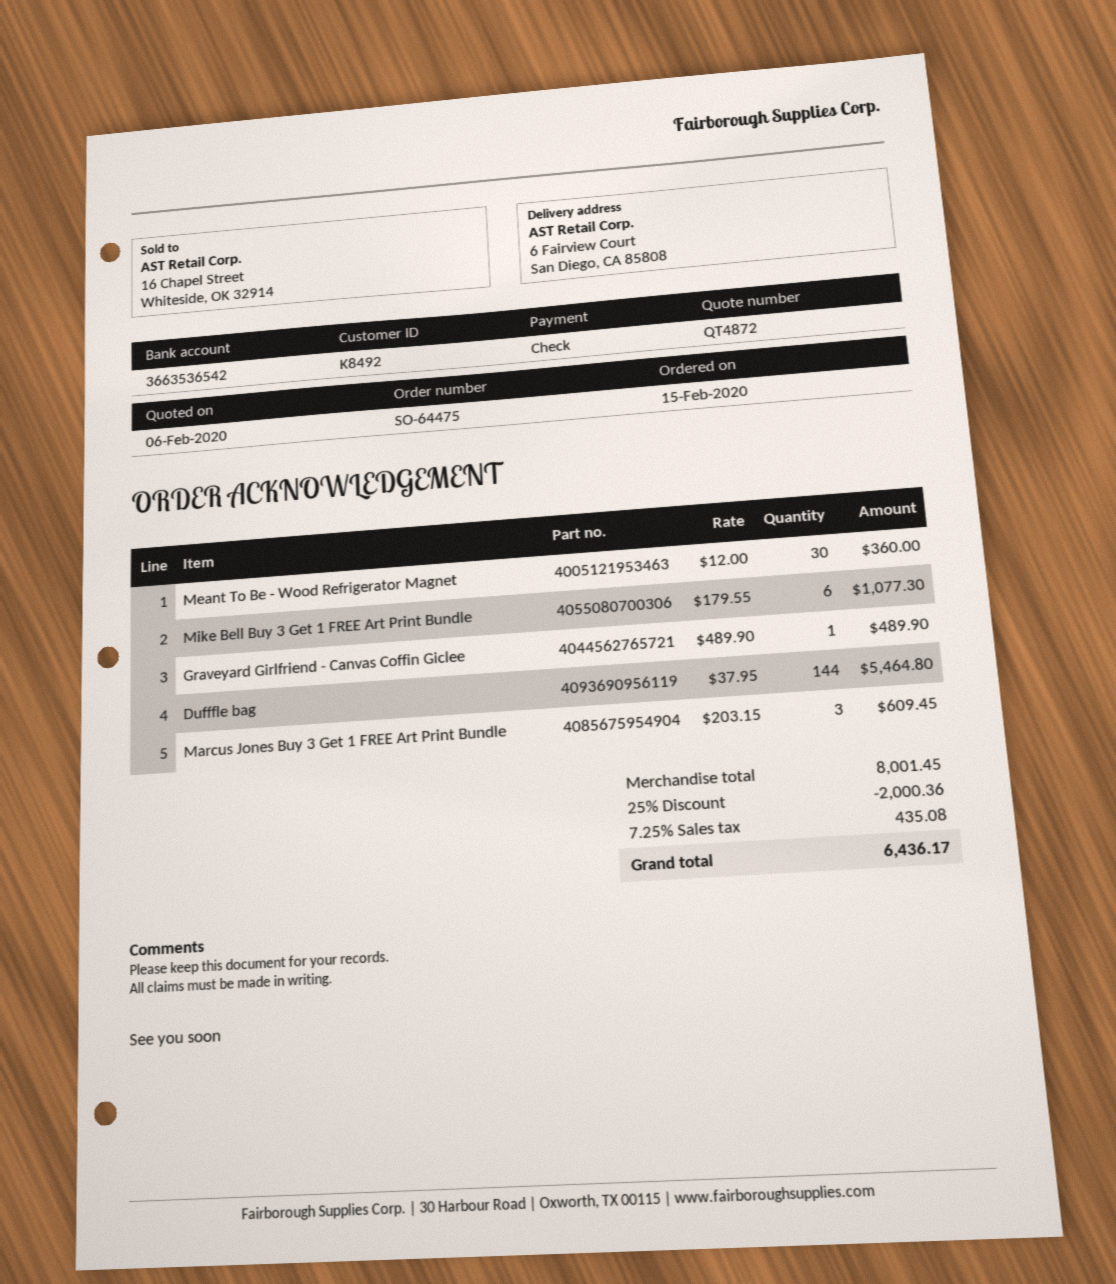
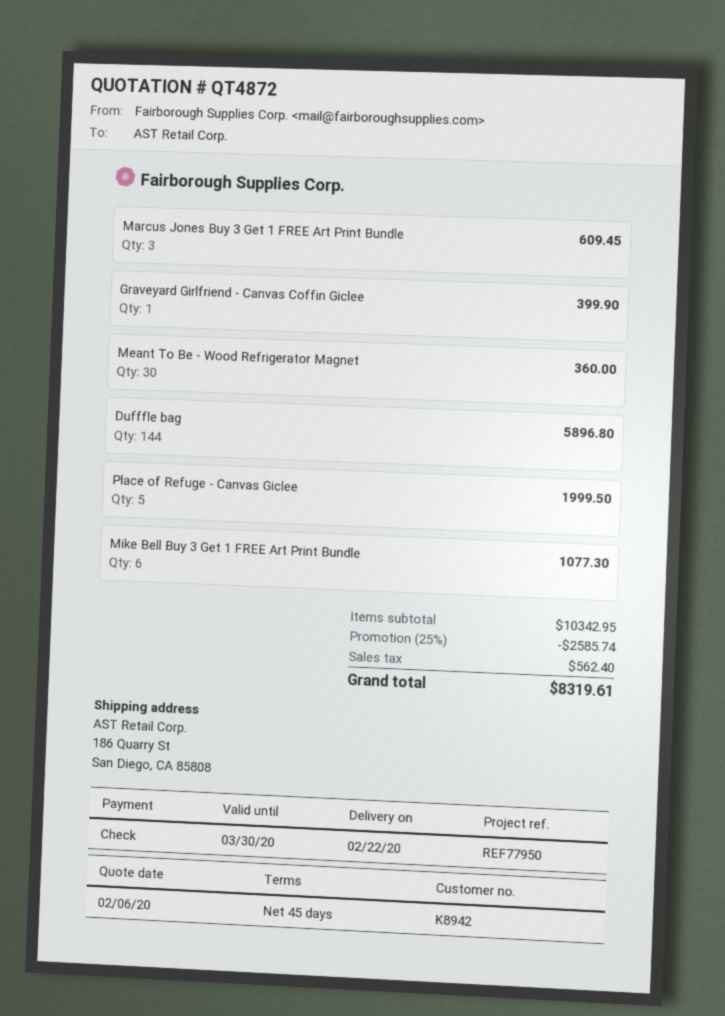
customer number: K8492 -> K8942
ship to: 6 Fairview Court, San Diego, CA 85808 -> 186 Quarry St, San Diego, CA 85808
Graveyard Girlfriend - Canvas Coffin Giclee: 1 for 489.90 -> 1 for 399.90
Dufffle bag: 144 for 5464.80 -> 144 for 5896.80
Place of Refuge - Canvas Giclee: none -> 5 for 1999.50
subtotal: 8001.45 -> 10342.95
discount: 25% = 2000.36 -> 25% = 2585.74
tax: 435.08 -> 562.40
total: 6436.17 -> 8319.61

